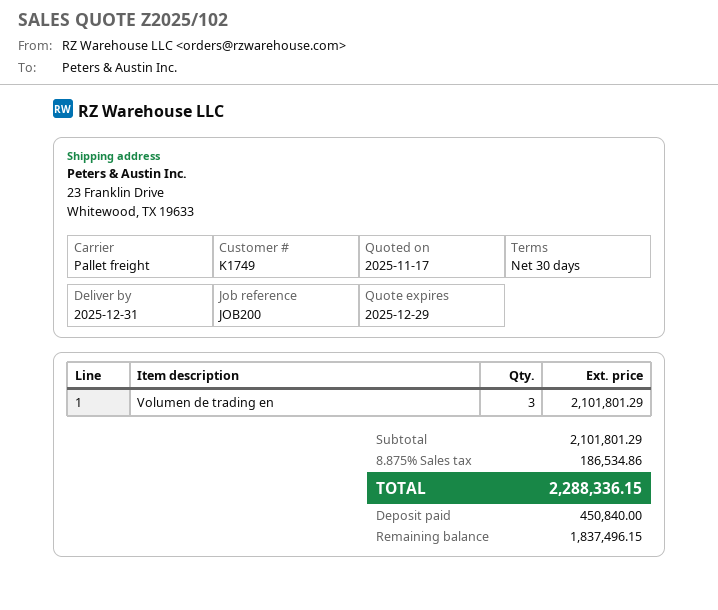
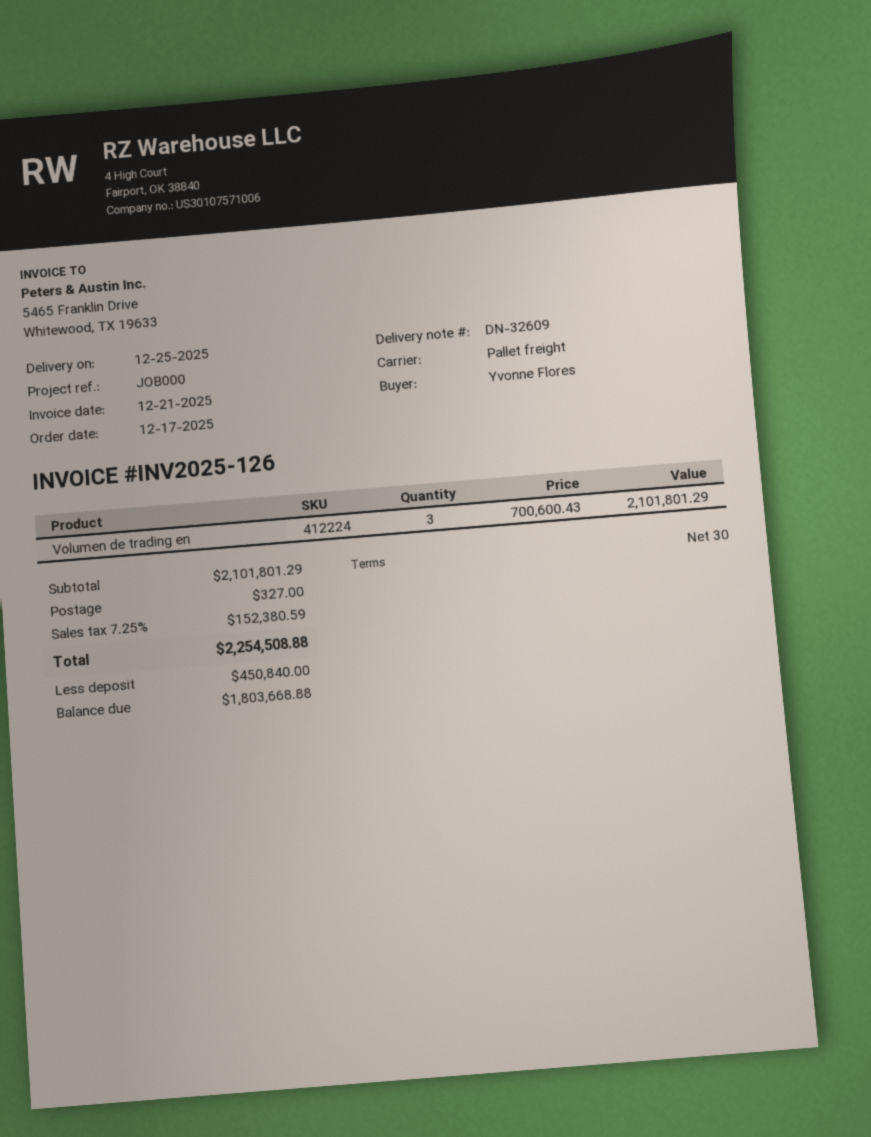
delivery date: 2025-12-31 -> 2025-12-25
reference: JOB200 -> JOB000
shipping: none -> 327.00
tax: 8.875% = 186534.86 -> 7.25% = 152380.59
total: 2288336.15 -> 2254508.88
balance: 1837496.15 -> 1803668.88

